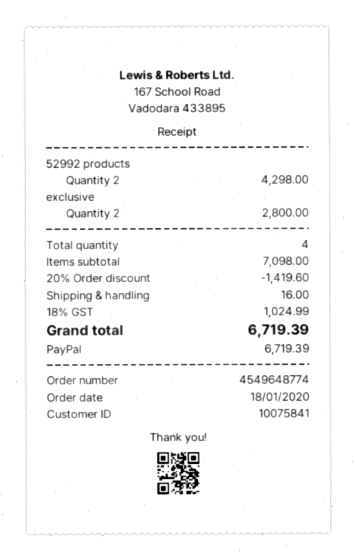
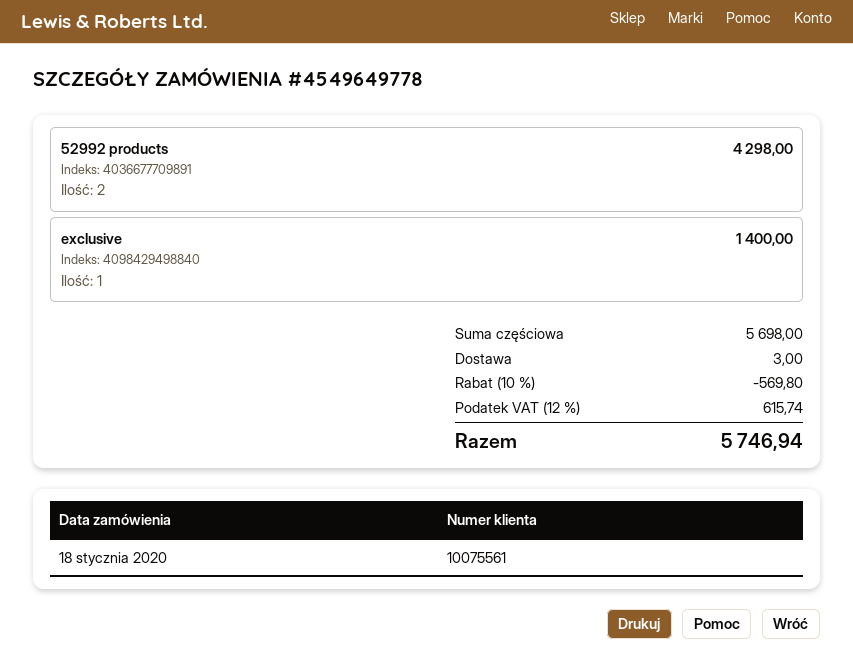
order number: 4549648774 -> 4549649778
customer number: 10075841 -> 10075561
exclusive: 2 for 2800.00 -> 1 for 1400.00
subtotal: 7098.00 -> 5698.00
discount: 20% = 1419.60 -> 10% = 569.80
shipping: 16.00 -> 3.00
tax: 18% = 1024.99 -> 12% = 615.74
total: 6719.39 -> 5746.94

